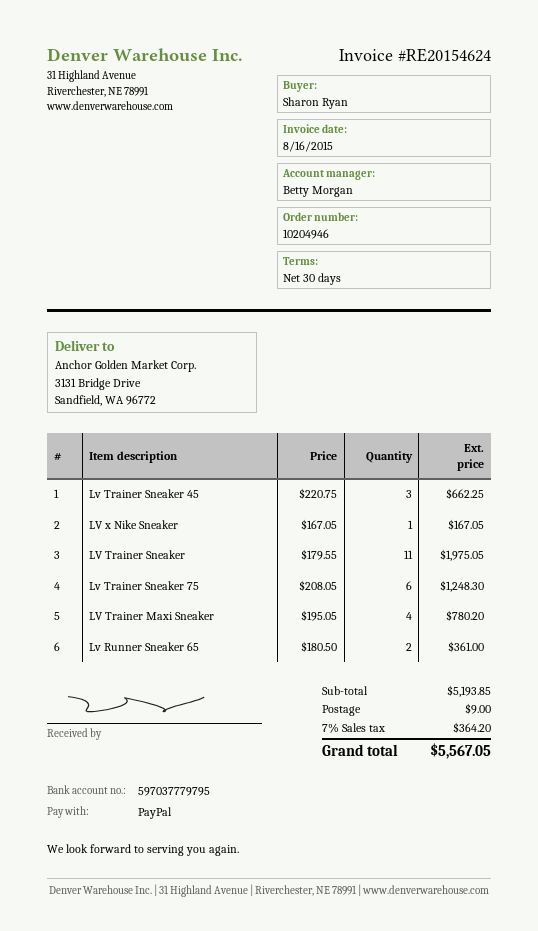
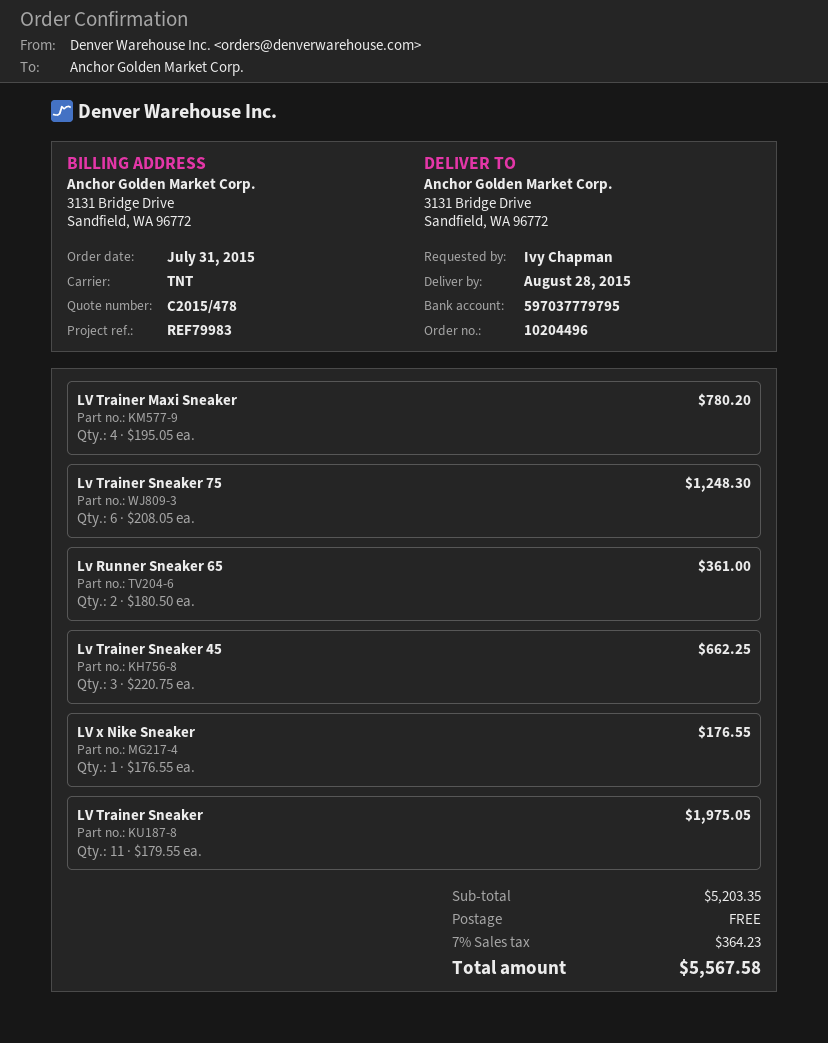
order number: 10204946 -> 10204496
ordered by: Sharon Ryan -> Ivy Chapman
LV x Nike Sneaker: 1 x 167.05 = 167.05 -> 1 x 176.55 = 176.55
subtotal: 5193.85 -> 5203.35
shipping: 9.00 -> 0.00
tax: 7% = 364.20 -> 7% = 364.23
total: 5567.05 -> 5567.58

